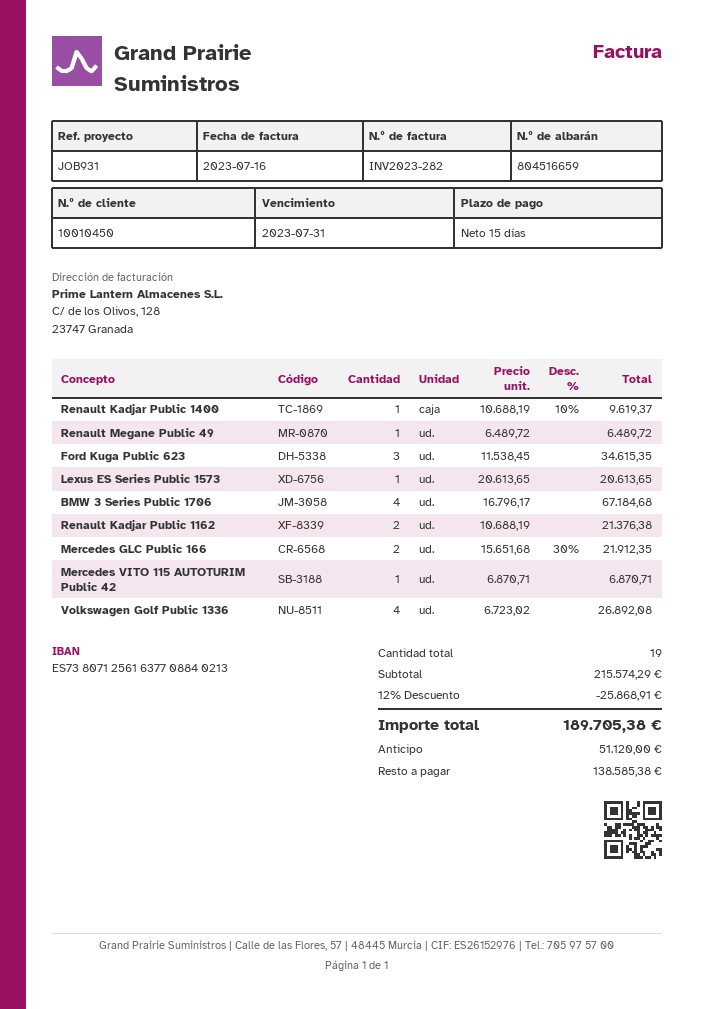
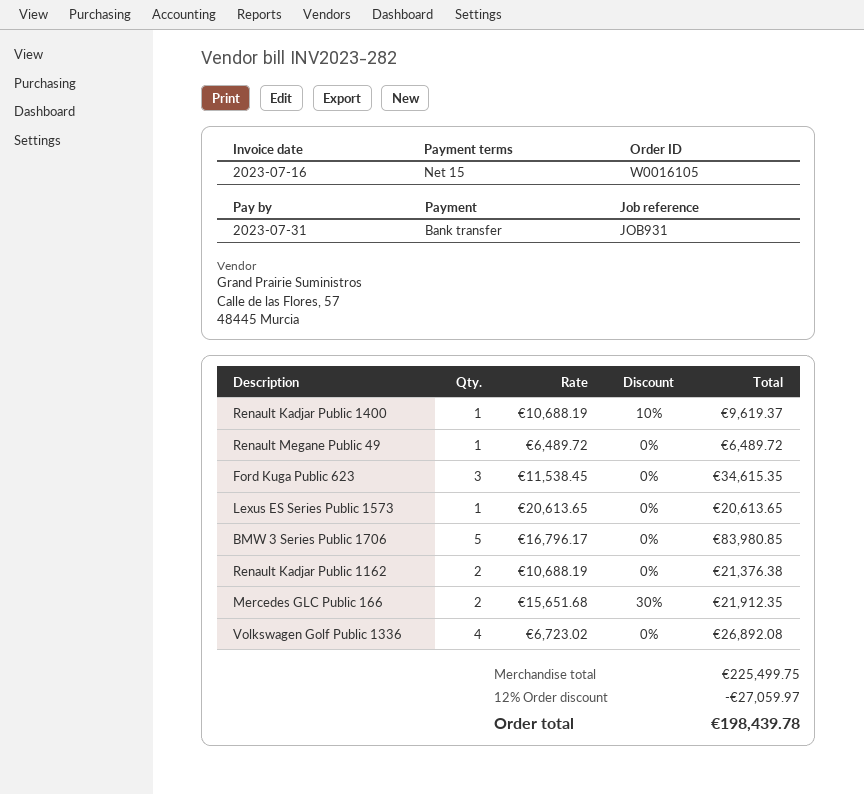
BMW 3 Series Public 1706: 4 x 16796.17 = 67184.68 -> 5 x 16796.17 = 83980.85
Mercedes VITO 115 AUTOTURIM Public 42: 1 x 6870.71 = 6870.71 -> none
subtotal: 215574.29 -> 225499.75
discount: 12% = 25868.91 -> 12% = 27059.97
total: 189705.38 -> 198439.78

